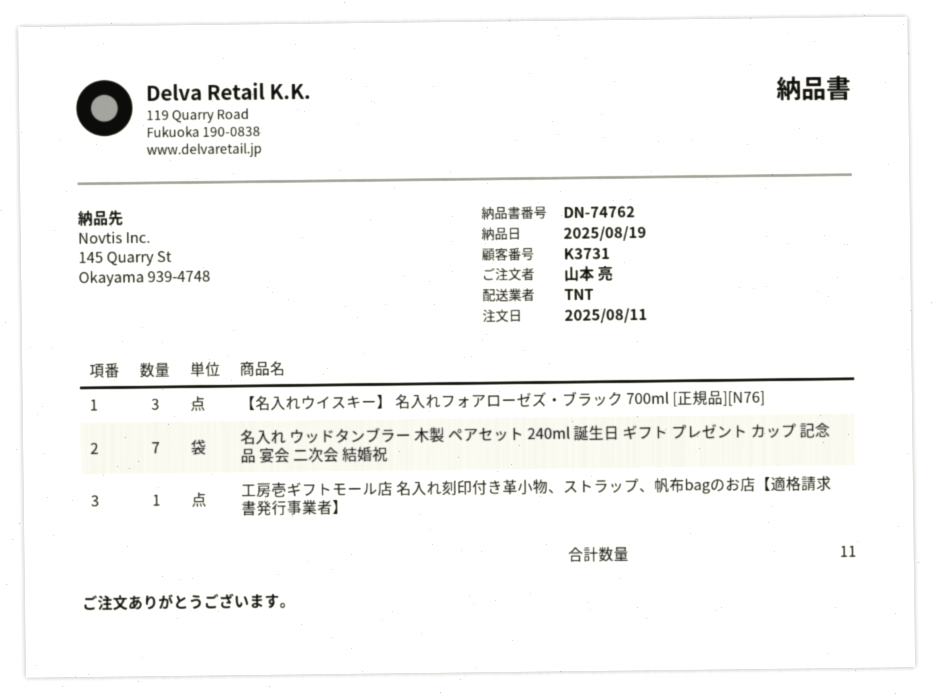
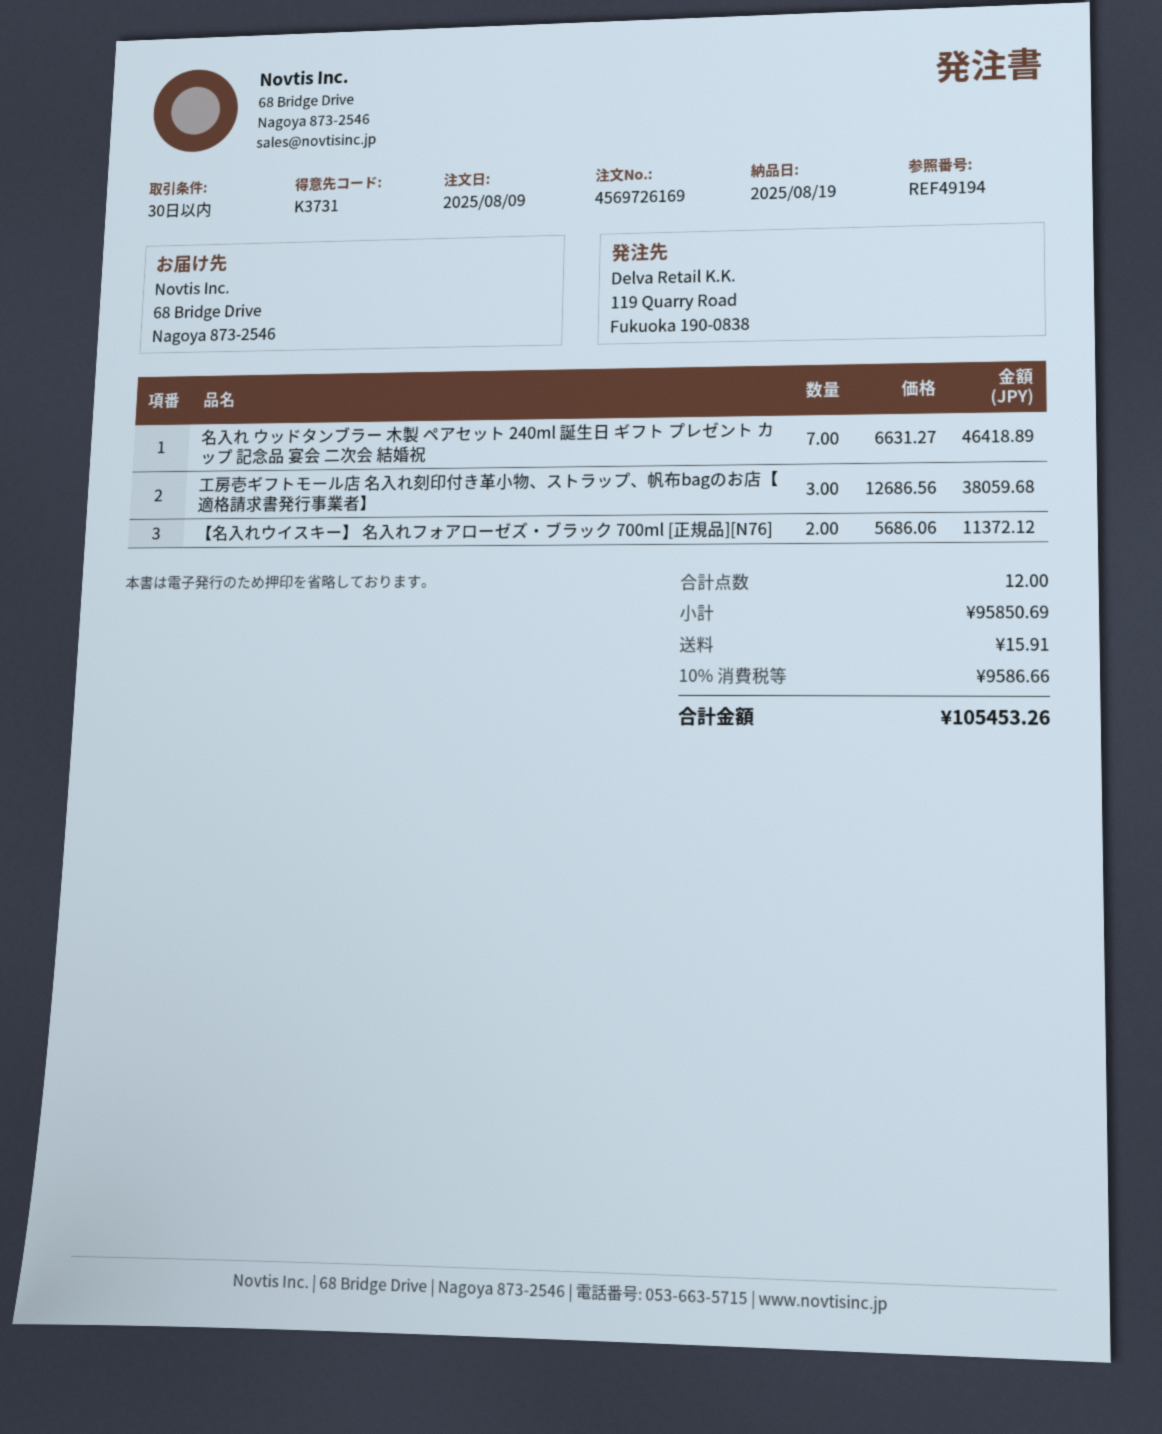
order date: 2025-08-11 -> 2025-08-09
ship to: 145 Quarry St, Okayama 939-4748 -> 68 Bridge Drive, Nagoya 873-2546
【名入れウイスキー】 名入れフォアローゼズ・ブラック 700ml [正規品][N76]: 3 -> 2
工房壱ギフトモール店 名入れ刻印付き革小物、ストラップ、帆布bagのお店【適格請求書発行事業者】: 1 -> 3
total quantity: 11 -> 12

